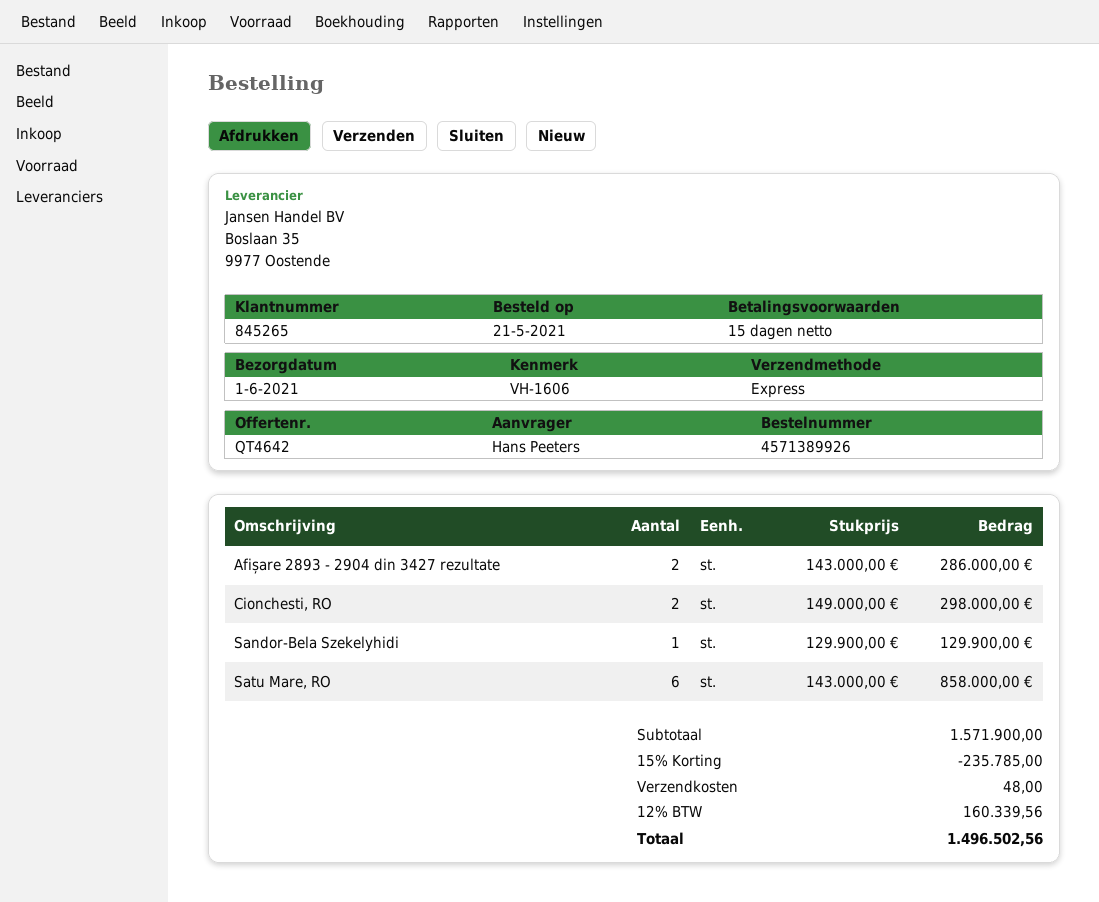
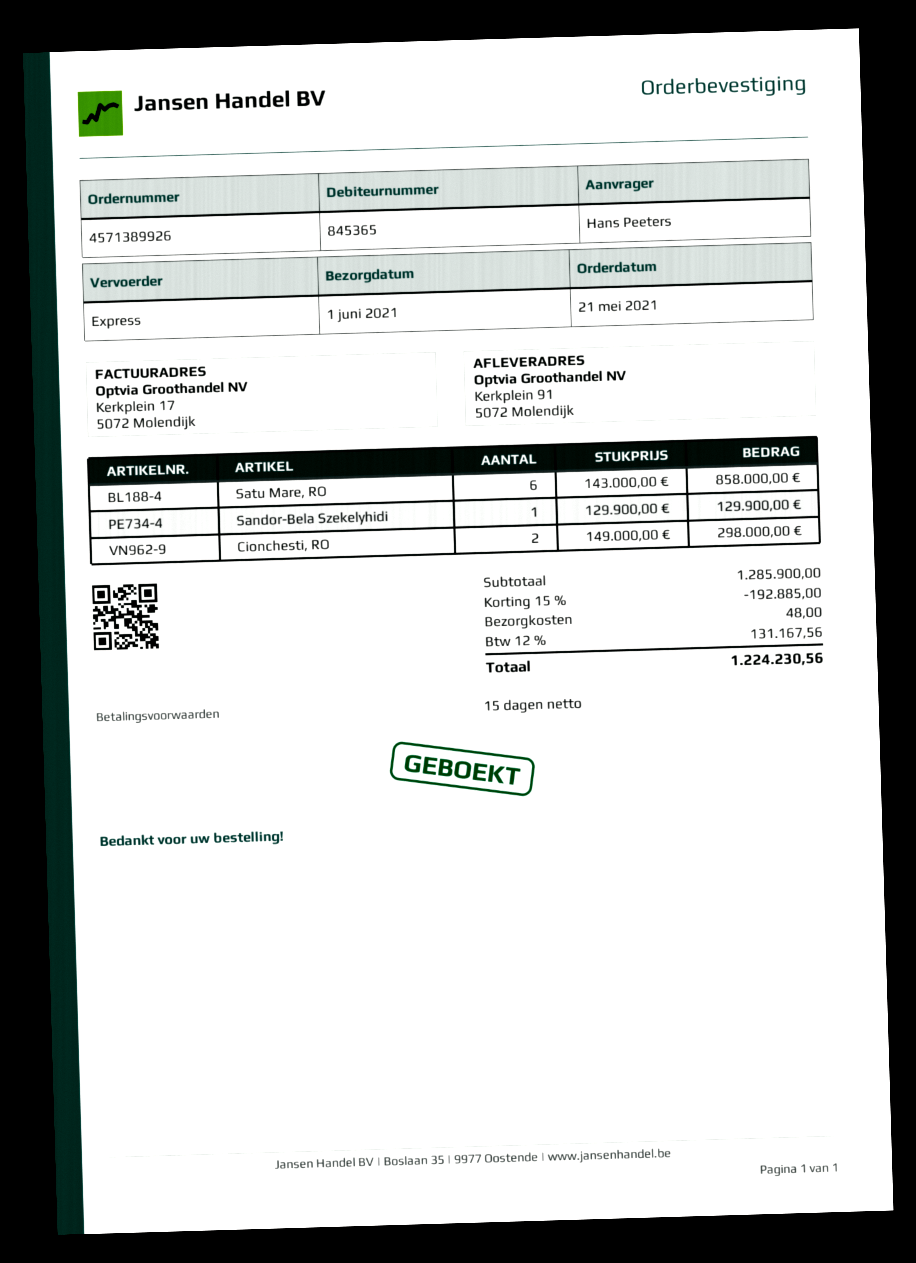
customer number: 845265 -> 845365
Afișare 2893 - 2904 din 3427 rezultate: 2 x 143000.00 = 286000.00 -> none
subtotal: 1571900.00 -> 1285900.00
discount: 15% = 235785.00 -> 15% = 192885.00
tax: 12% = 160339.56 -> 12% = 131167.56
total: 1496502.56 -> 1224230.56

